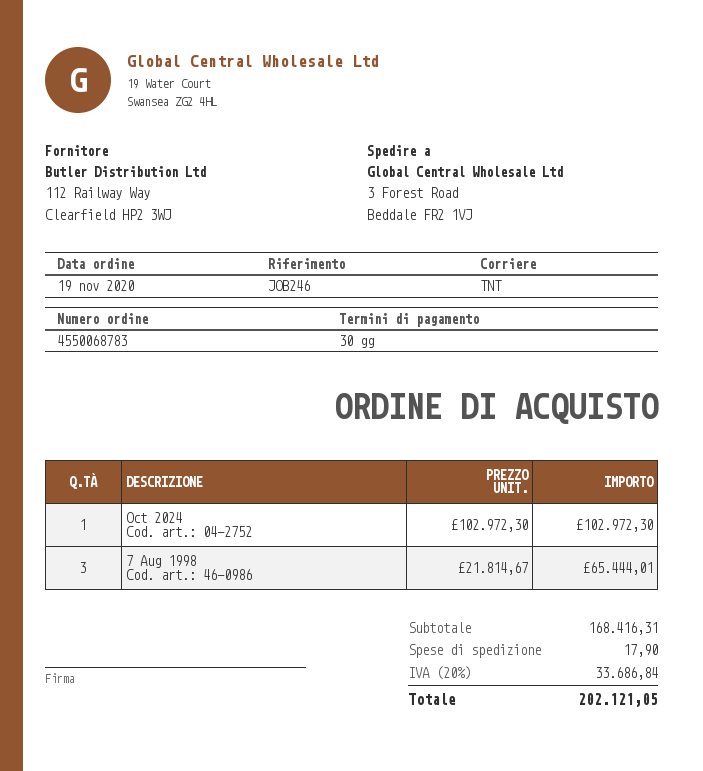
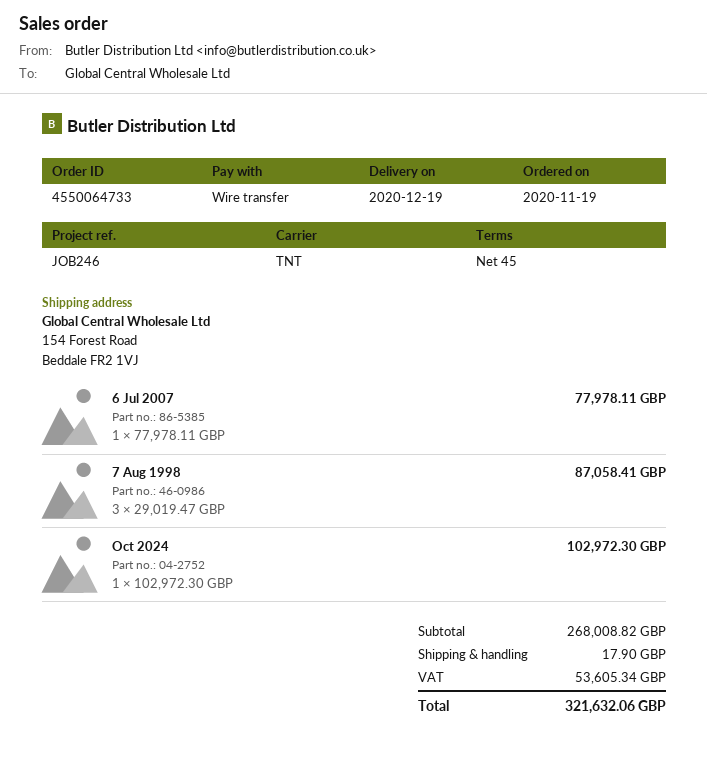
order number: 4550068783 -> 4550064733
payment terms: 30 days -> 45 days
ship to: 3 Forest Road, Beddale FR2 1VJ -> 154 Forest Road, Beddale FR2 1VJ
7 Aug 1998: 3 x 21814.67 = 65444.01 -> 3 x 29019.47 = 87058.41
6 Jul 2007: none -> 1 x 77978.11 = 77978.11
subtotal: 168416.31 -> 268008.82
tax: 33686.84 -> 53605.34
total: 202121.05 -> 321632.06

